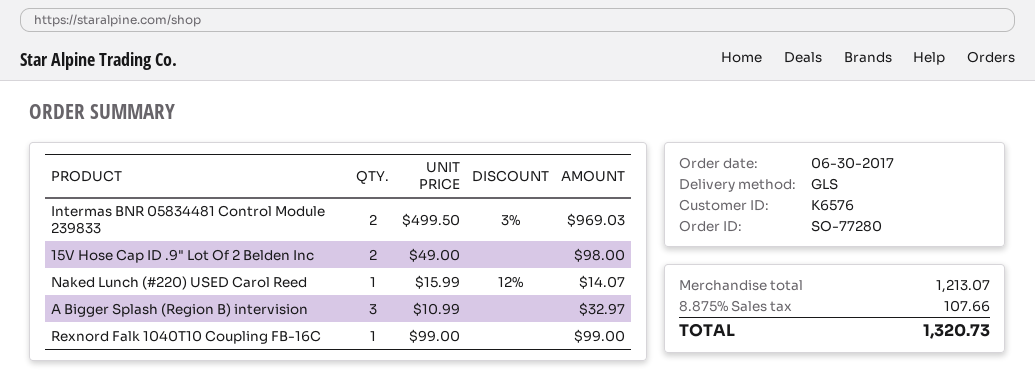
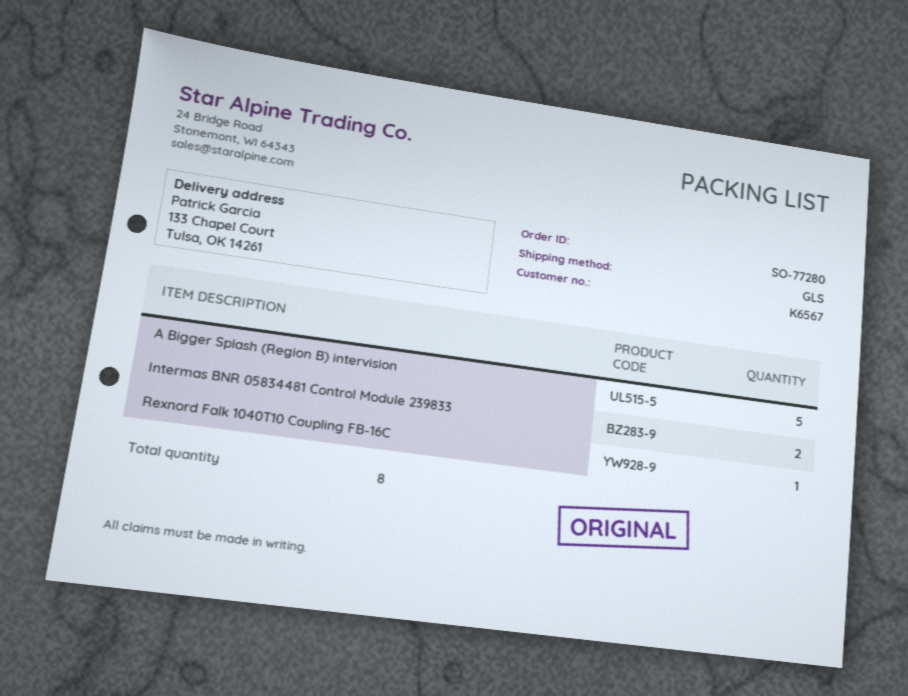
customer number: K6576 -> K6567
15V Hose Cap ID .9" Lot Of 2 Belden Inc: 2 -> none
Naked Lunch (#220) USED Carol Reed: 1 -> none
A Bigger Splash (Region B) intervision: 3 -> 5

